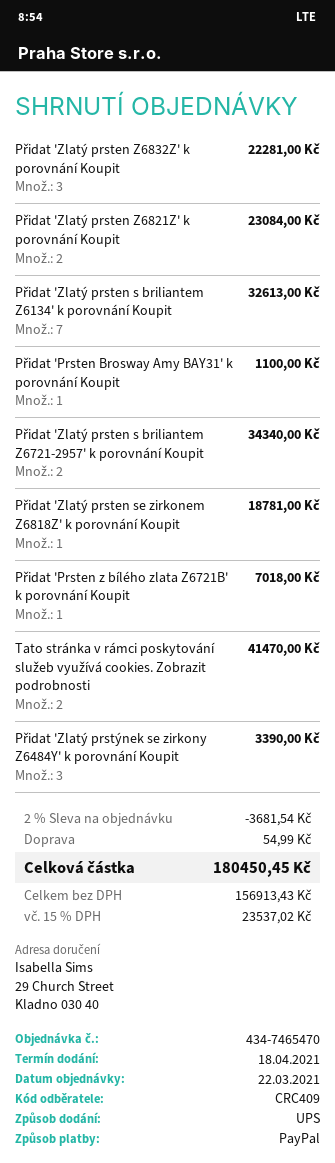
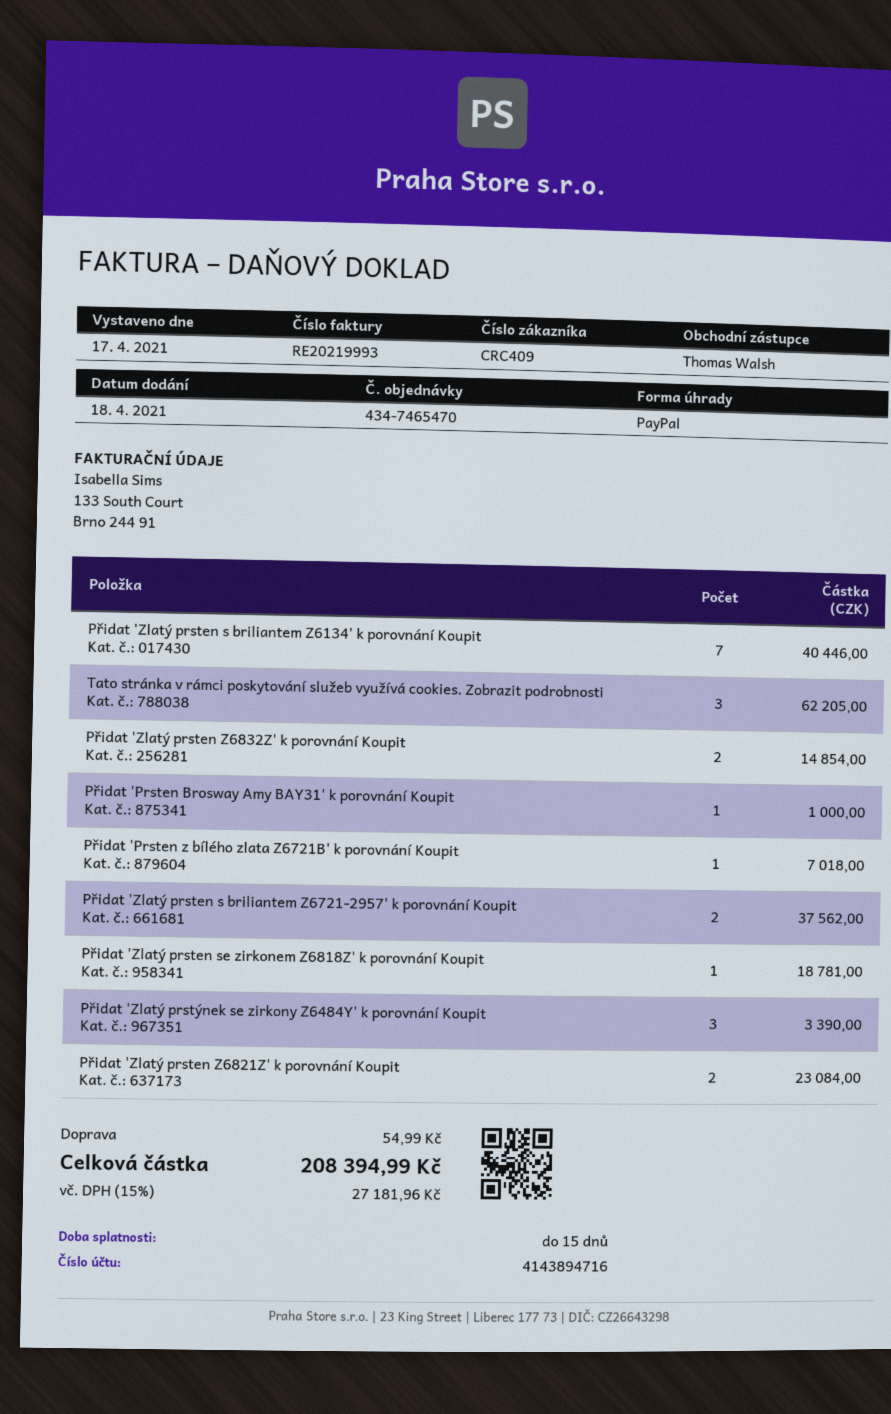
Přidat 'Zlatý prsten Z6832Z' k porovnání Koupit: 3 for 22281.00 -> 2 for 14854.00
Přidat 'Zlatý prsten s briliantem Z6134' k porovnání Koupit: 7 for 32613.00 -> 7 for 40446.00
Přidat 'Prsten Brosway Amy BAY31' k porovnání Koupit: 1 for 1100.00 -> 1 for 1000.00
Přidat 'Zlatý prsten s briliantem Z6721-2957' k porovnání Koupit: 2 for 34340.00 -> 2 for 37562.00
Tato stránka v rámci poskytování služeb využívá cookies. Zobrazit podrobnosti: 2 for 41470.00 -> 3 for 62205.00
discount: 2% = 3681.54 -> none
tax: 15% = 23537.02 -> 15% = 27181.96
total: 180450.45 -> 208394.99

